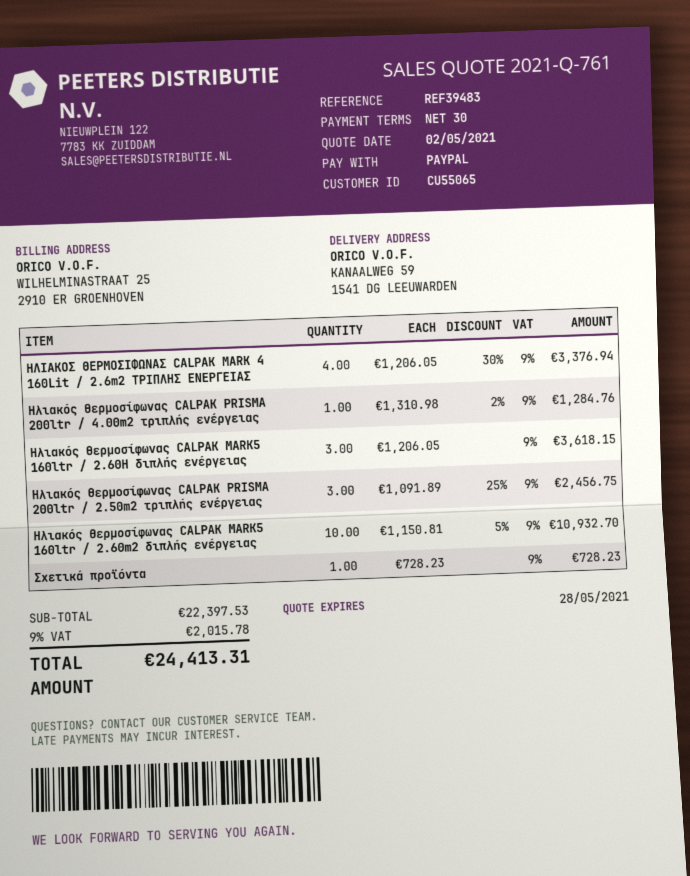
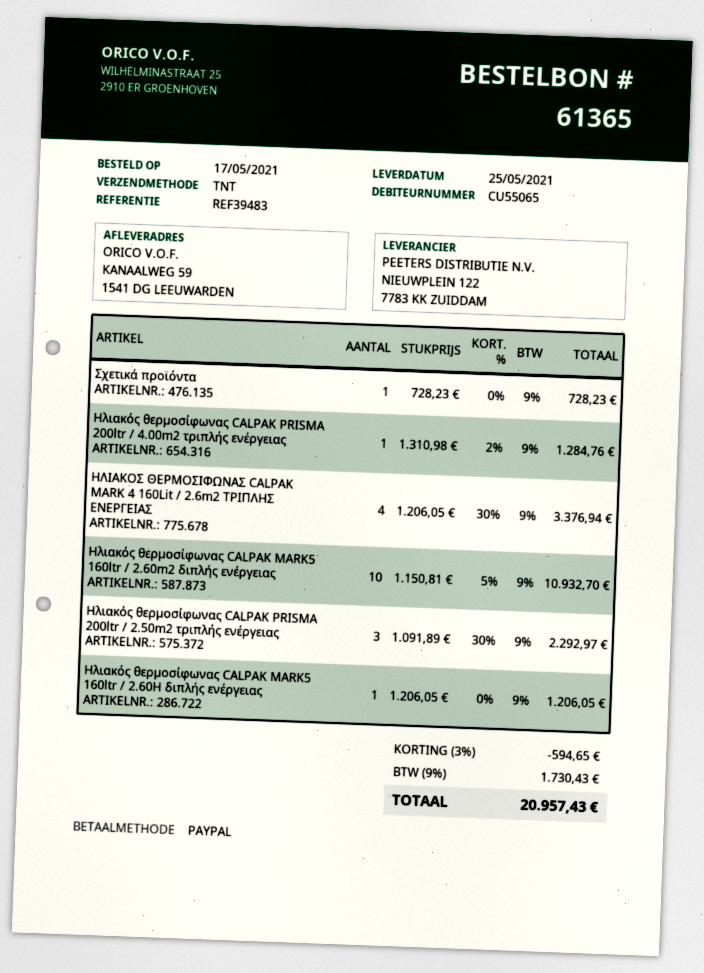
Ηλιακός θερμοσίφωνας CALPAK MARK5 160ltr / 2.60H διπλής ενέργειας: 3 x 1206.05 = 3618.15 -> 1 x 1206.05 = 1206.05
Ηλιακός θερμοσίφωνας CALPAK PRISMA 200ltr / 2.50m2 τριπλής ενέργειας: 3 x 1091.89 - 25% = 2456.75 -> 3 x 1091.89 - 30% = 2292.97
discount: none -> 3% = 594.65
tax: 9% = 2015.78 -> 9% = 1730.43
total: 24413.31 -> 20957.43

